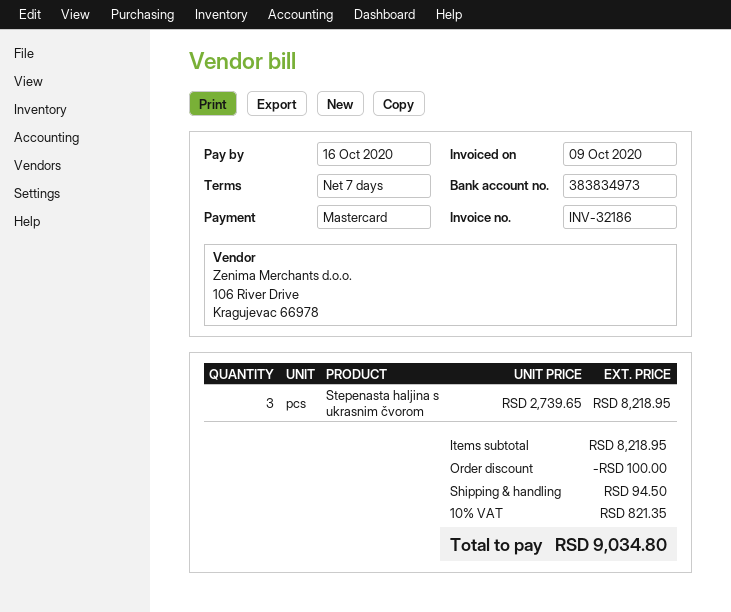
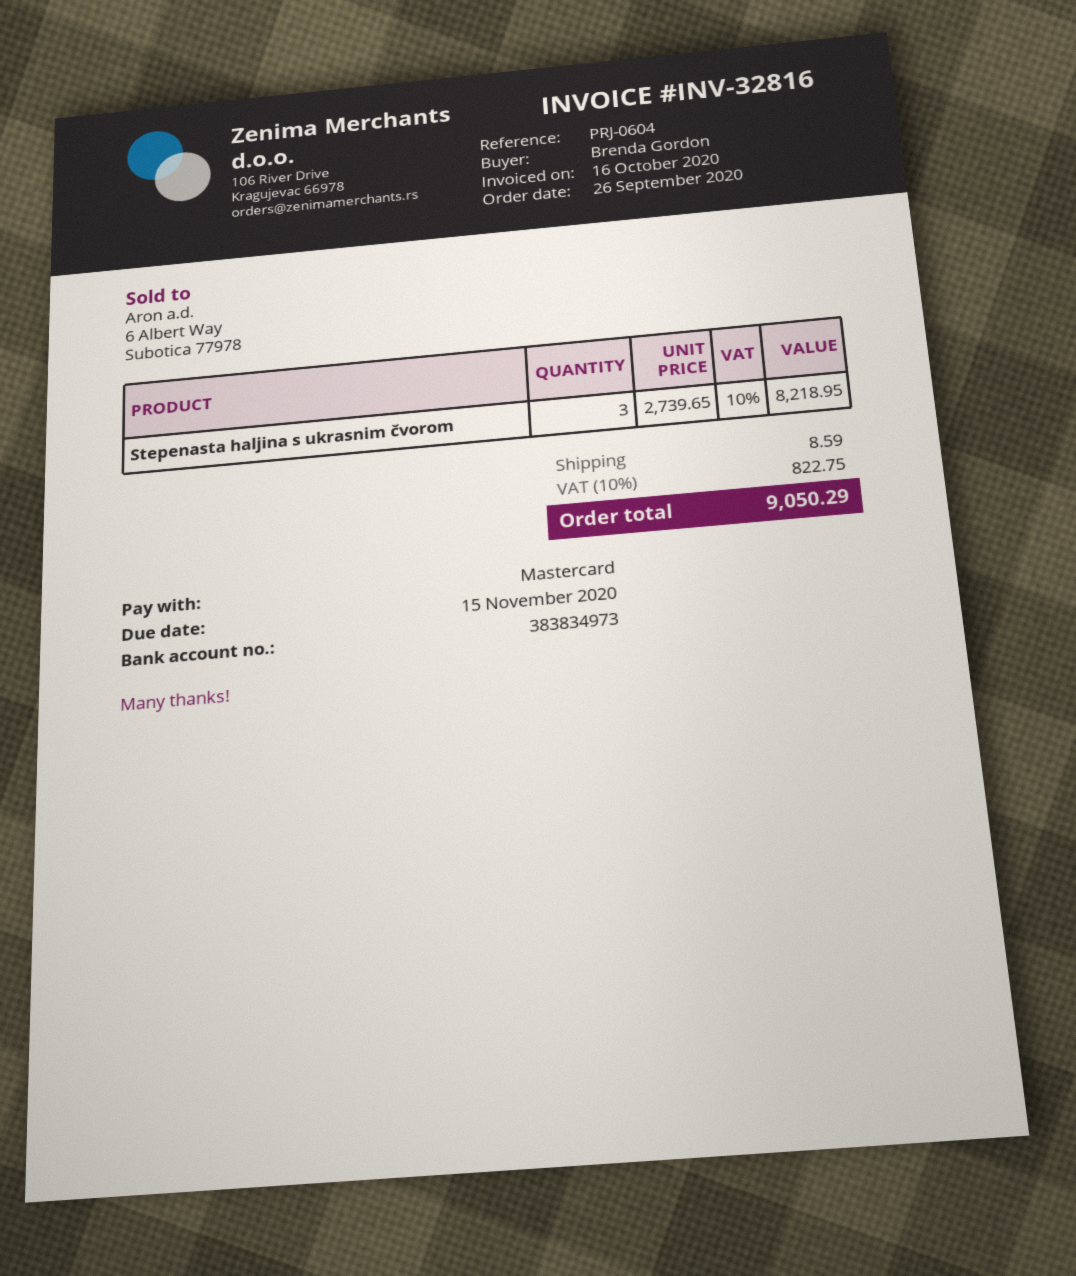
invoice number: INV-32186 -> INV-32816
invoice date: 2020-10-09 -> 2020-10-16
due date: 2020-10-16 -> 2020-11-15
discount: 100.00 -> none
shipping: 94.50 -> 8.59
tax: 10% = 821.35 -> 10% = 822.75
total: 9034.80 -> 9050.29

